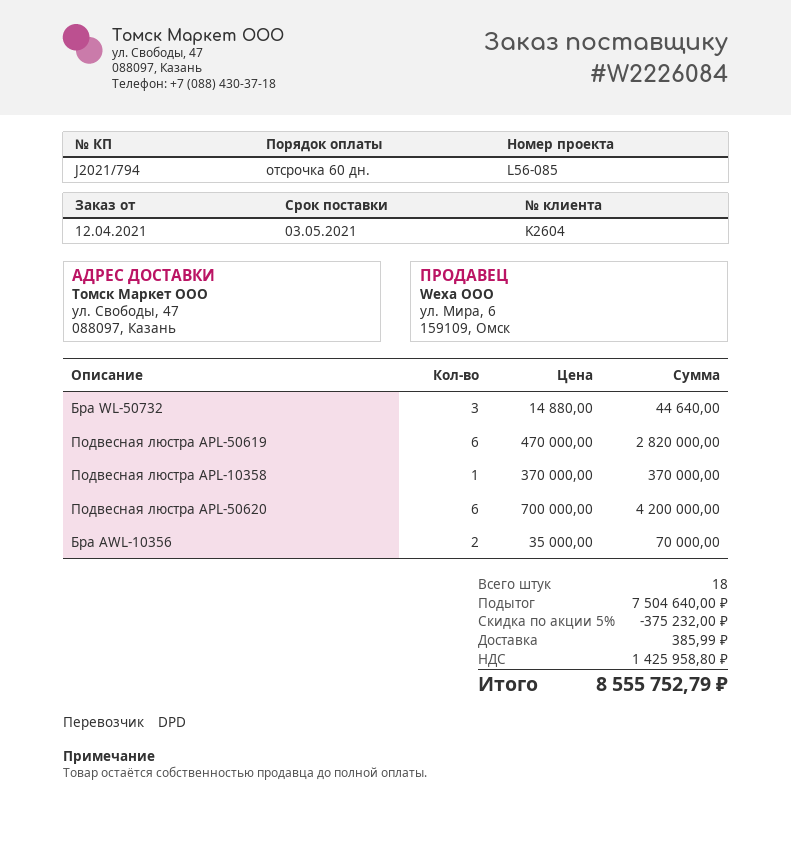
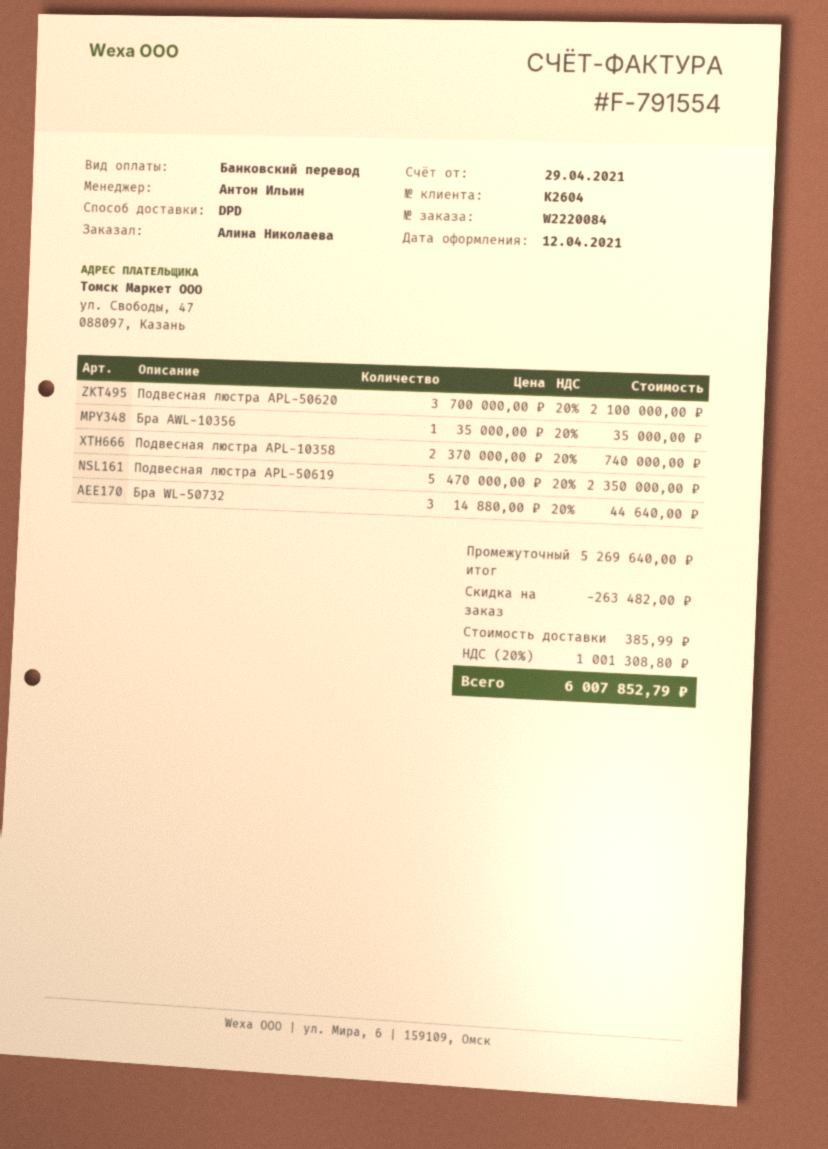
order number: W2226084 -> W2220084
Подвесная люстра APL-50619: 6 x 470000.00 = 2820000.00 -> 5 x 470000.00 = 2350000.00
Подвесная люстра APL-10358: 1 x 370000.00 = 370000.00 -> 2 x 370000.00 = 740000.00
Подвесная люстра APL-50620: 6 x 700000.00 = 4200000.00 -> 3 x 700000.00 = 2100000.00
Бра AWL-10356: 2 x 35000.00 = 70000.00 -> 1 x 35000.00 = 35000.00
subtotal: 7504640.00 -> 5269640.00
discount: 375232.00 -> 263482.00
tax: 1425958.80 -> 1001308.80
total: 8555752.79 -> 6007852.79

